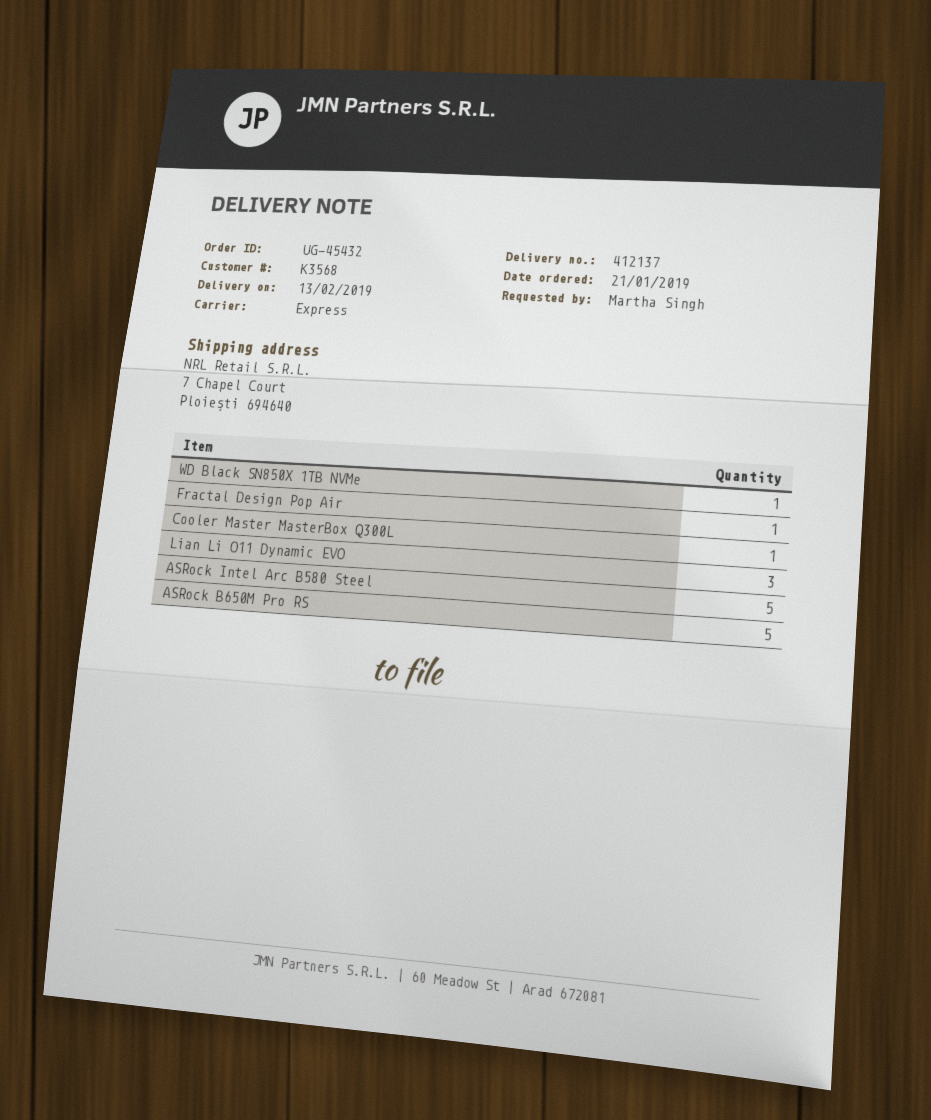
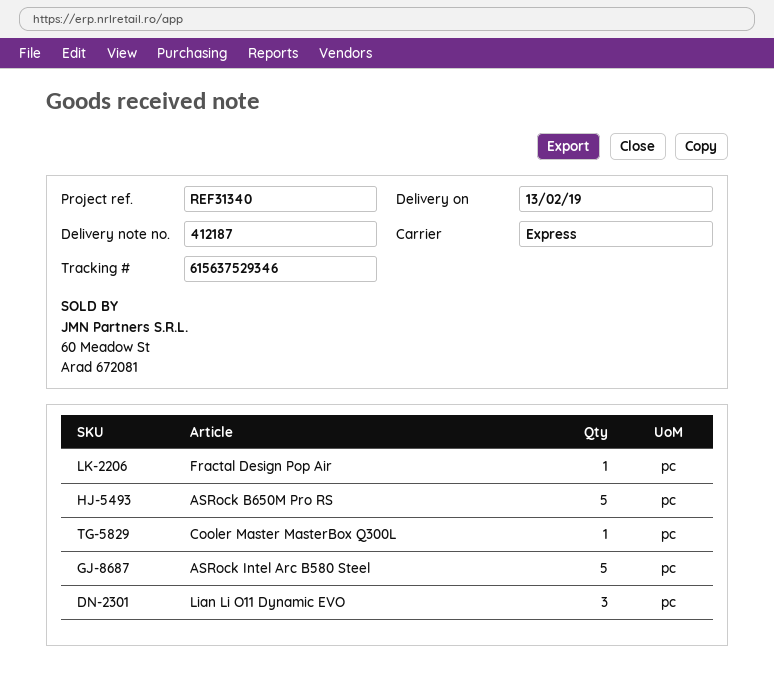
delivery note number: 412137 -> 412187
WD Black SN850X 1TB NVMe: 1 -> none

